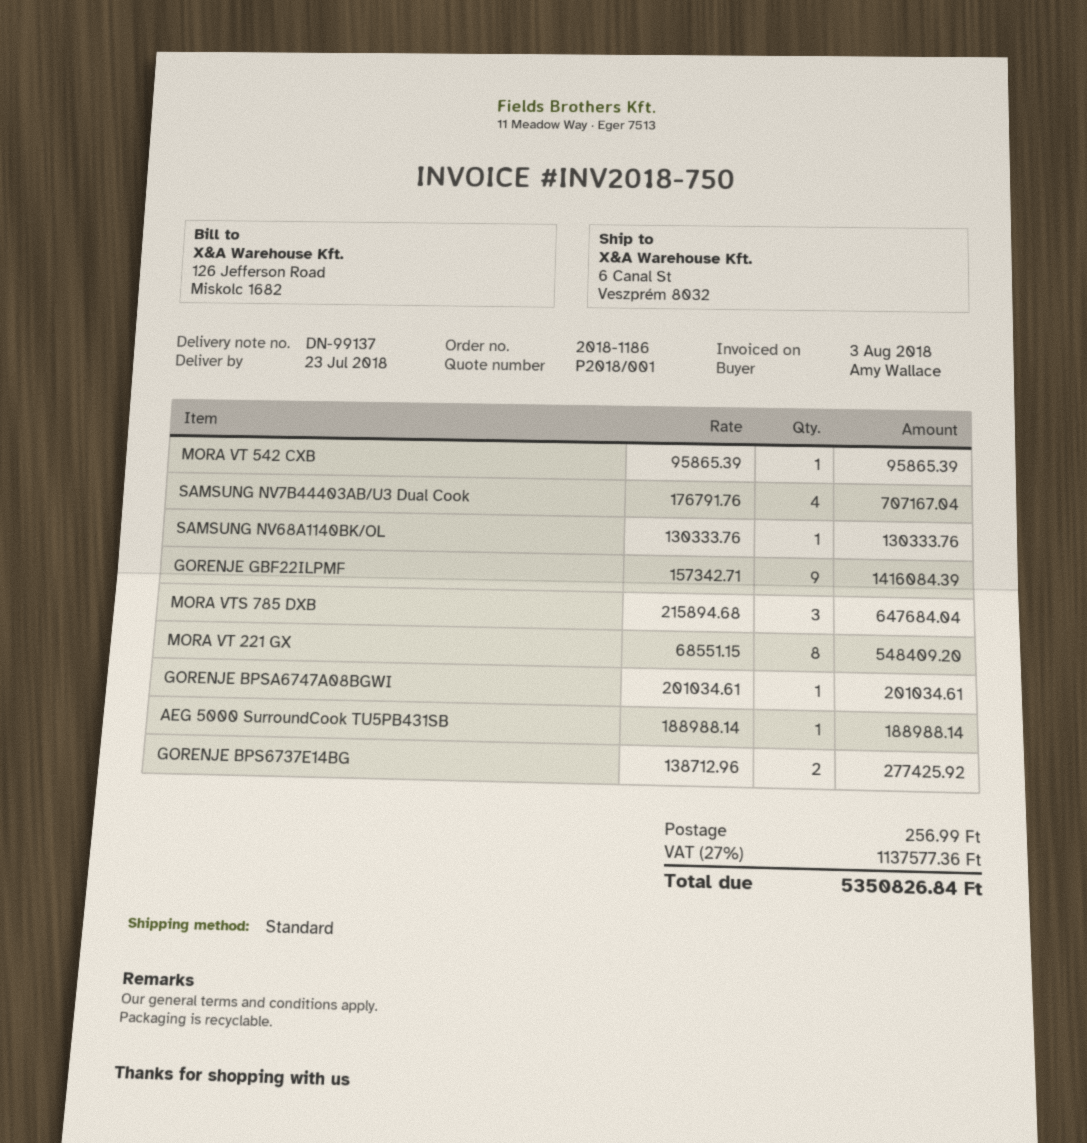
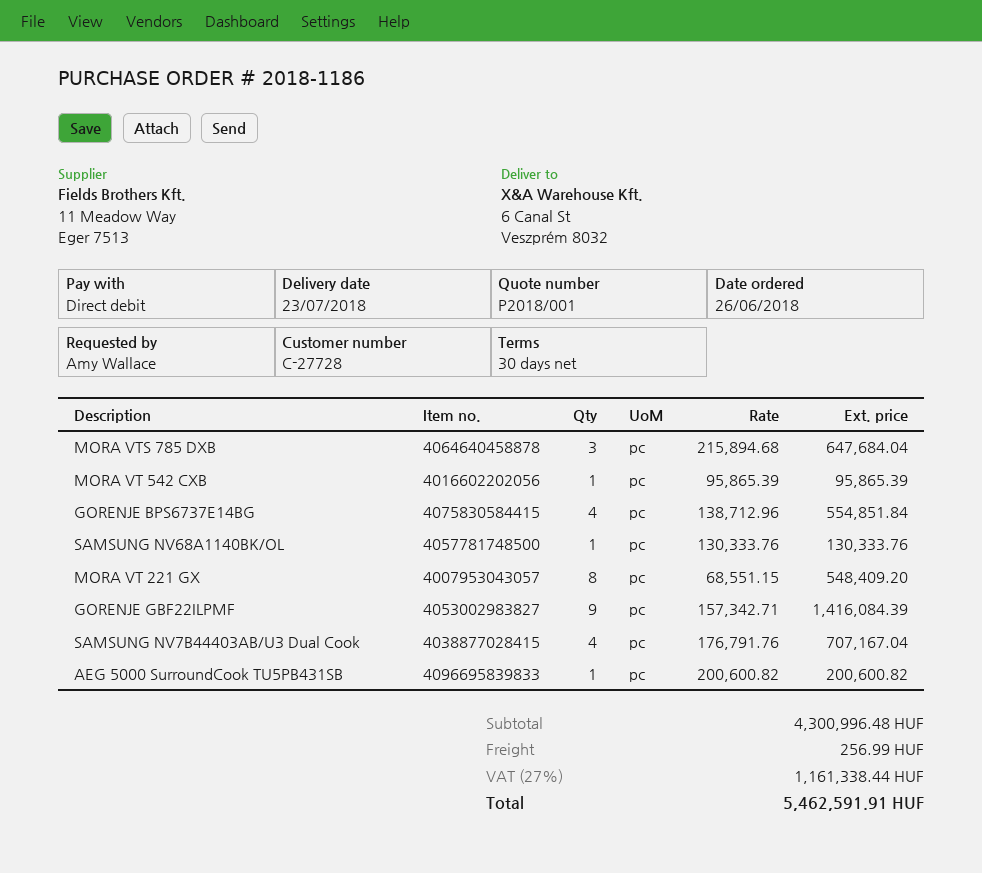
GORENJE BPSA6747A08BGWI: 1 x 201034.61 = 201034.61 -> none
AEG 5000 SurroundCook TU5PB431SB: 1 x 188988.14 = 188988.14 -> 1 x 200600.82 = 200600.82
GORENJE BPS6737E14BG: 2 x 138712.96 = 277425.92 -> 4 x 138712.96 = 554851.84
tax: 27% = 1137577.36 -> 27% = 1161338.44
total: 5350826.84 -> 5462591.91

